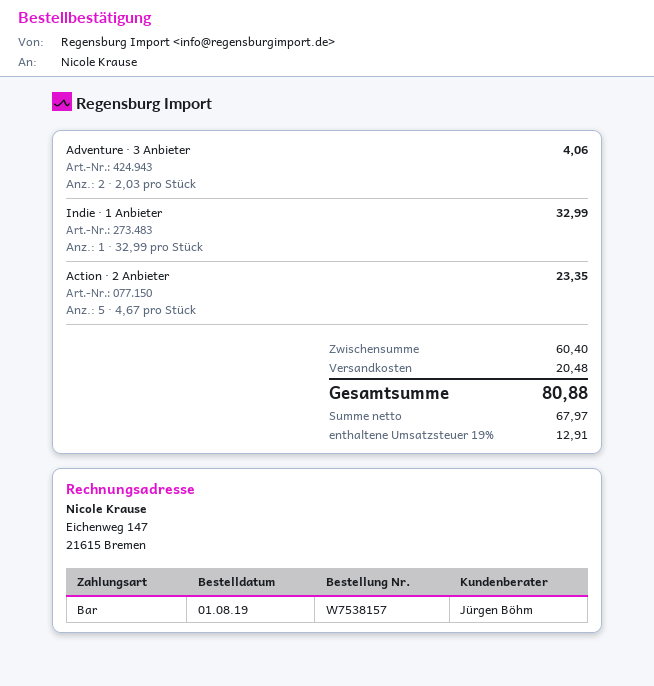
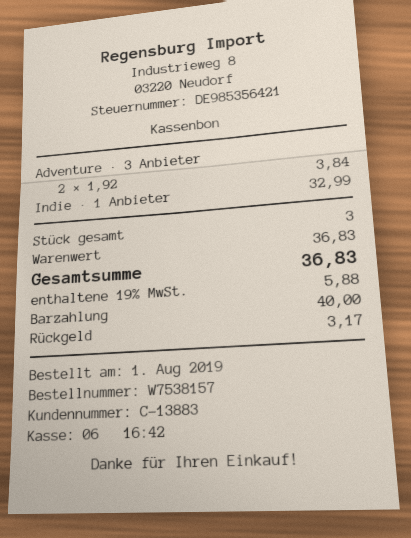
Adventure · 3 Anbieter: 2 x 2.03 = 4.06 -> 2 x 1.92 = 3.84
Action · 2 Anbieter: 5 x 4.67 = 23.35 -> none
subtotal: 60.40 -> 36.83
shipping: 20.48 -> none
tax: 19% = 12.91 -> 19% = 5.88
total: 80.88 -> 36.83

